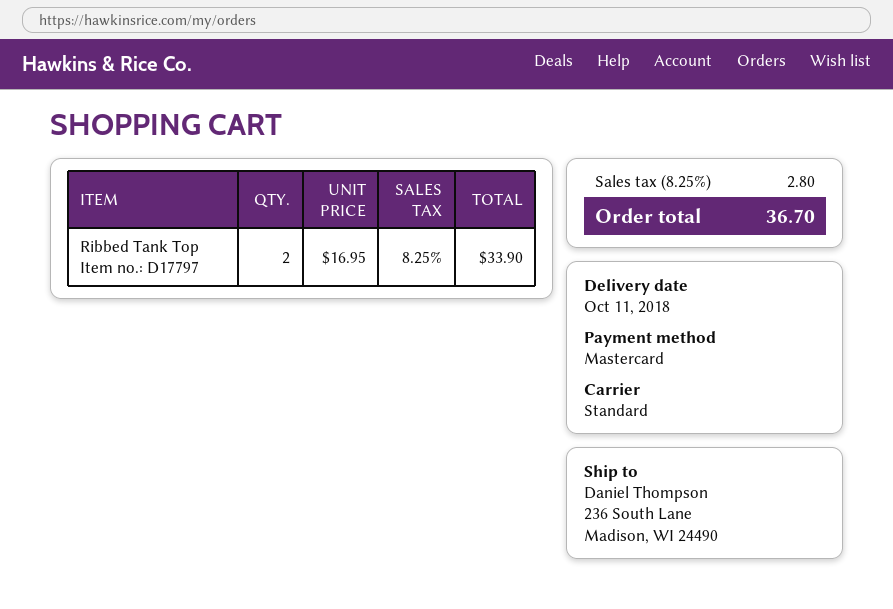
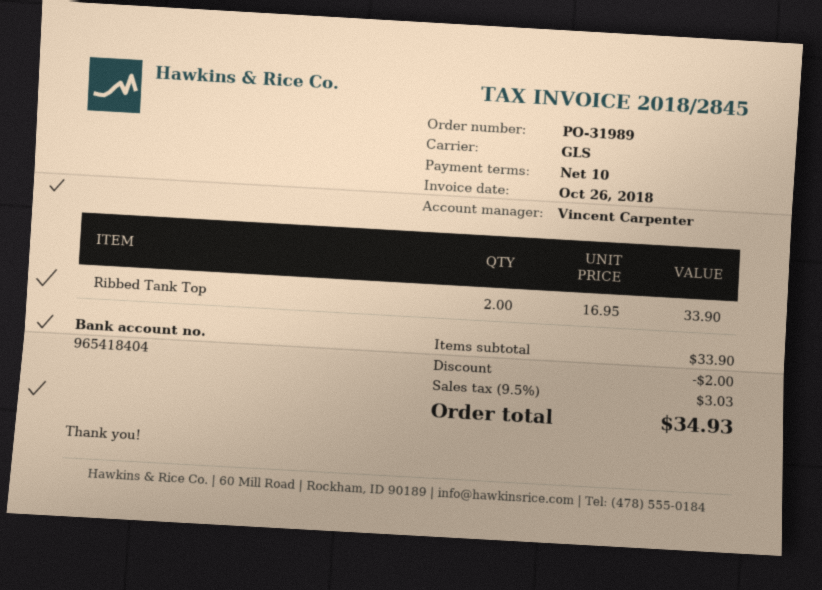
shipping method: standard -> GLS
discount: none -> 2.00
tax: 8.25% = 2.80 -> 9.5% = 3.03
total: 36.70 -> 34.93

